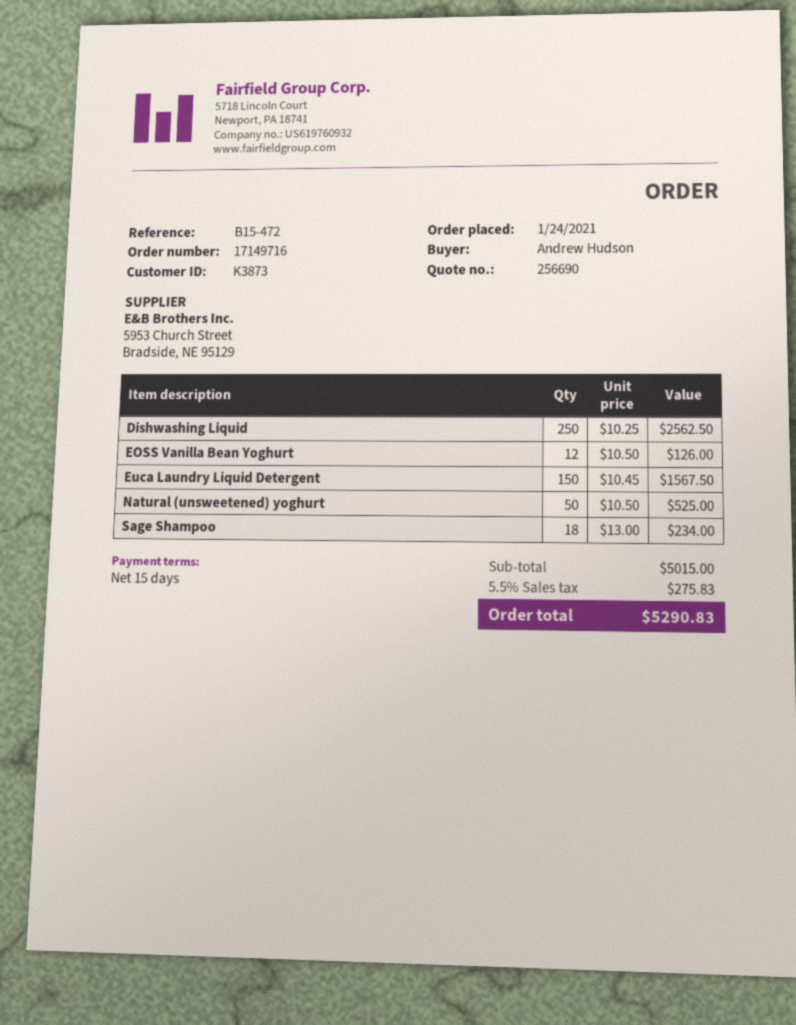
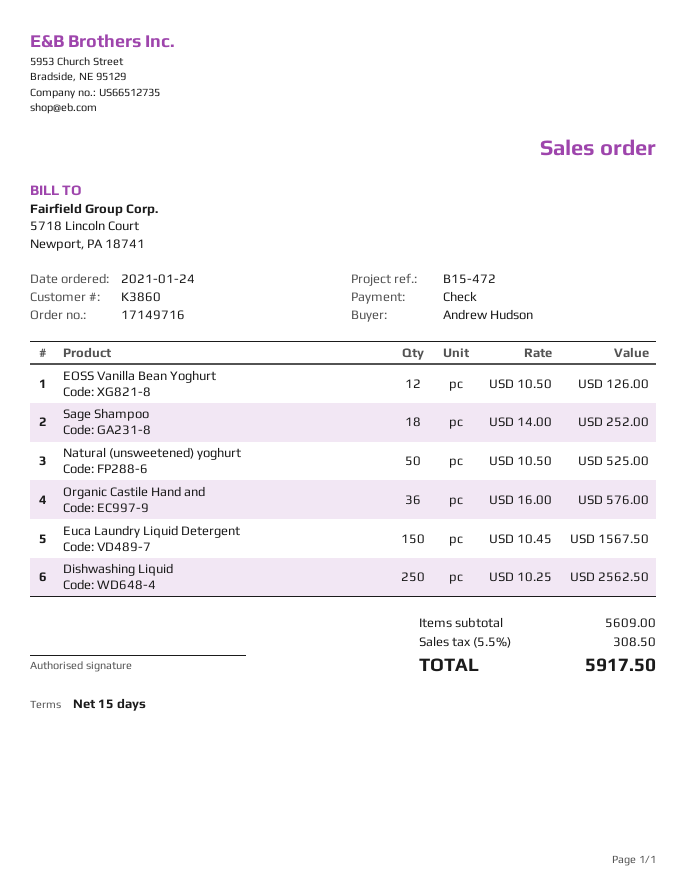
customer number: K3873 -> K3860
Sage Shampoo: 18 x 13.00 = 234.00 -> 18 x 14.00 = 252.00
Organic Castile Hand and: none -> 36 x 16.00 = 576.00
subtotal: 5015.00 -> 5609.00
tax: 5.5% = 275.83 -> 5.5% = 308.50
total: 5290.83 -> 5917.50

